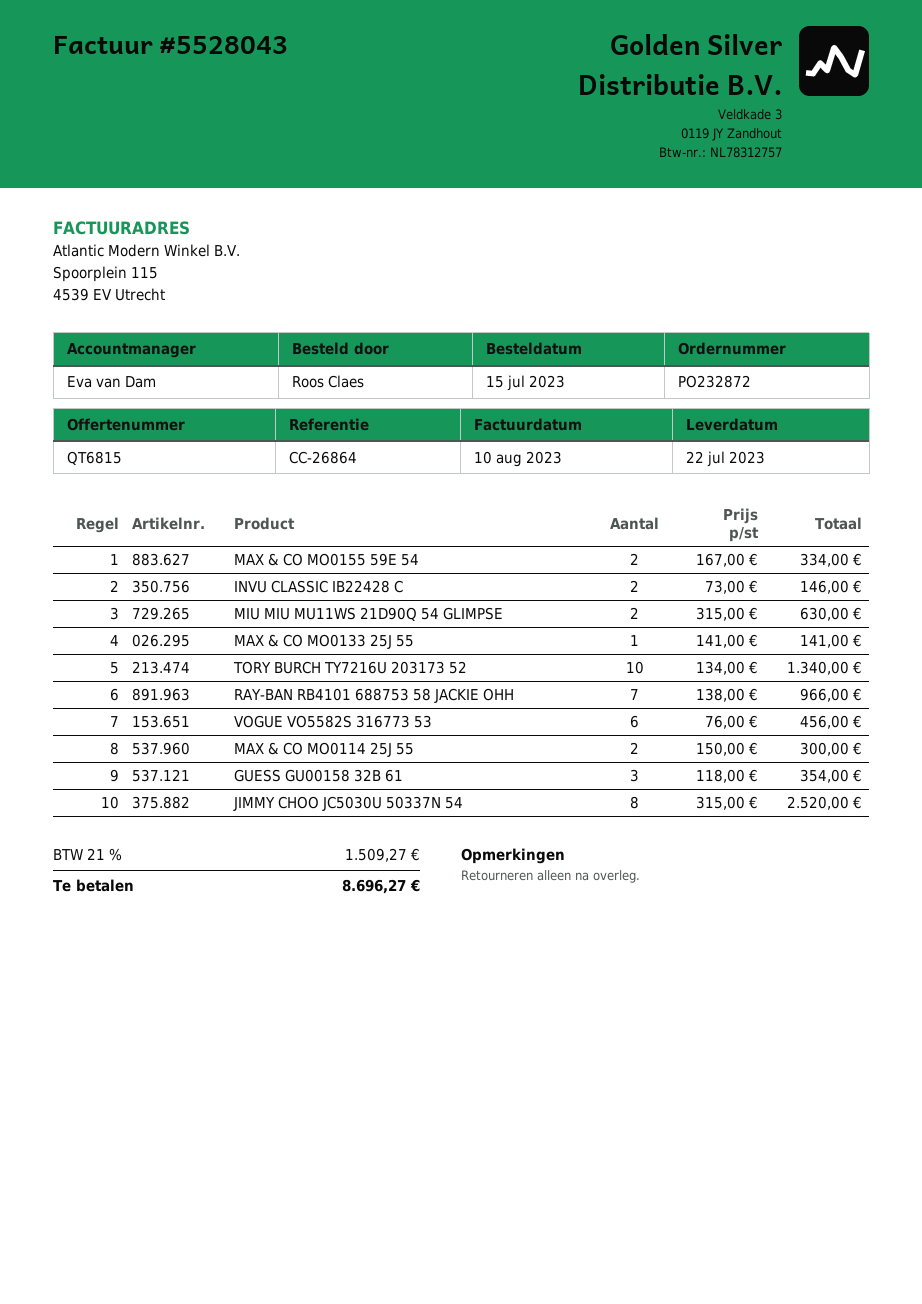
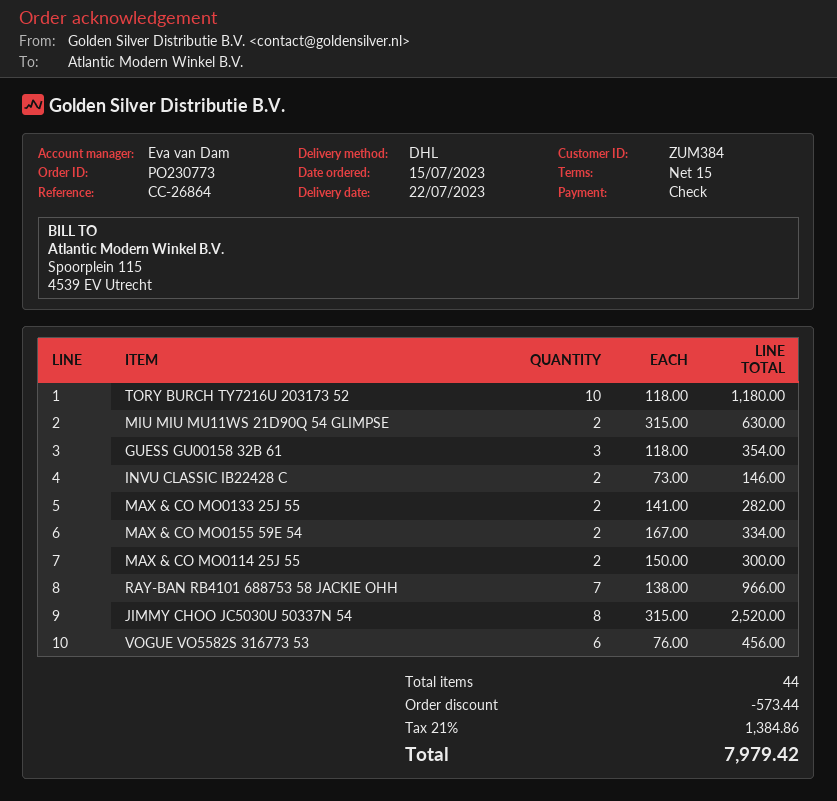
order number: PO232872 -> PO230773
MAX & CO MO0133 25J 55: 1 x 141.00 = 141.00 -> 2 x 141.00 = 282.00
TORY BURCH TY7216U 203173 52: 10 x 134.00 = 1340.00 -> 10 x 118.00 = 1180.00
discount: none -> 573.44
tax: 21% = 1509.27 -> 21% = 1384.86
total: 8696.27 -> 7979.42

